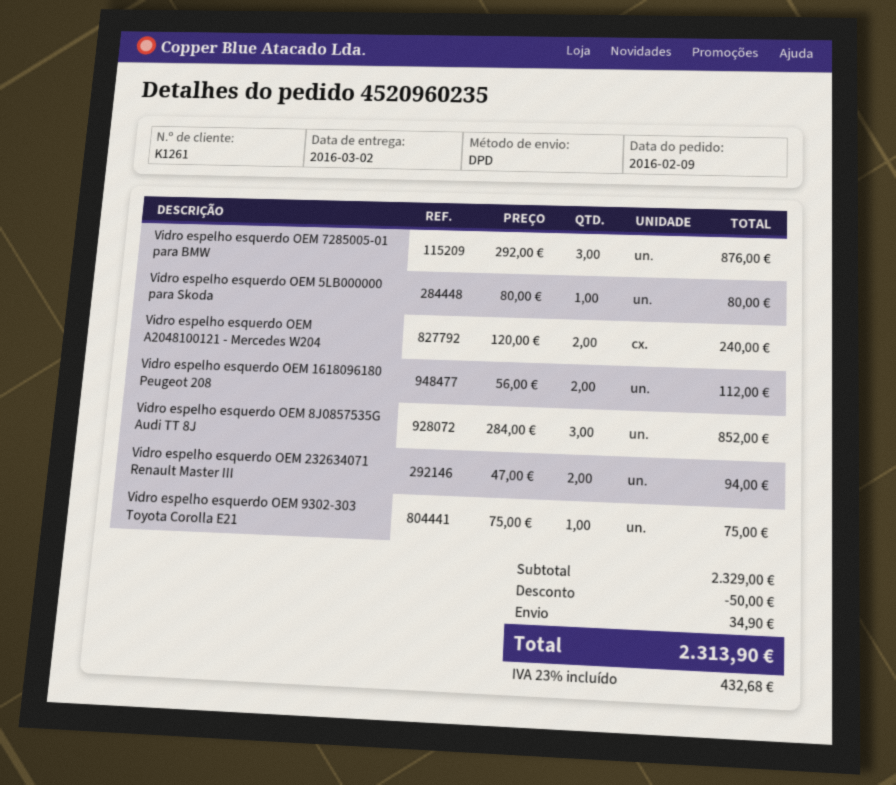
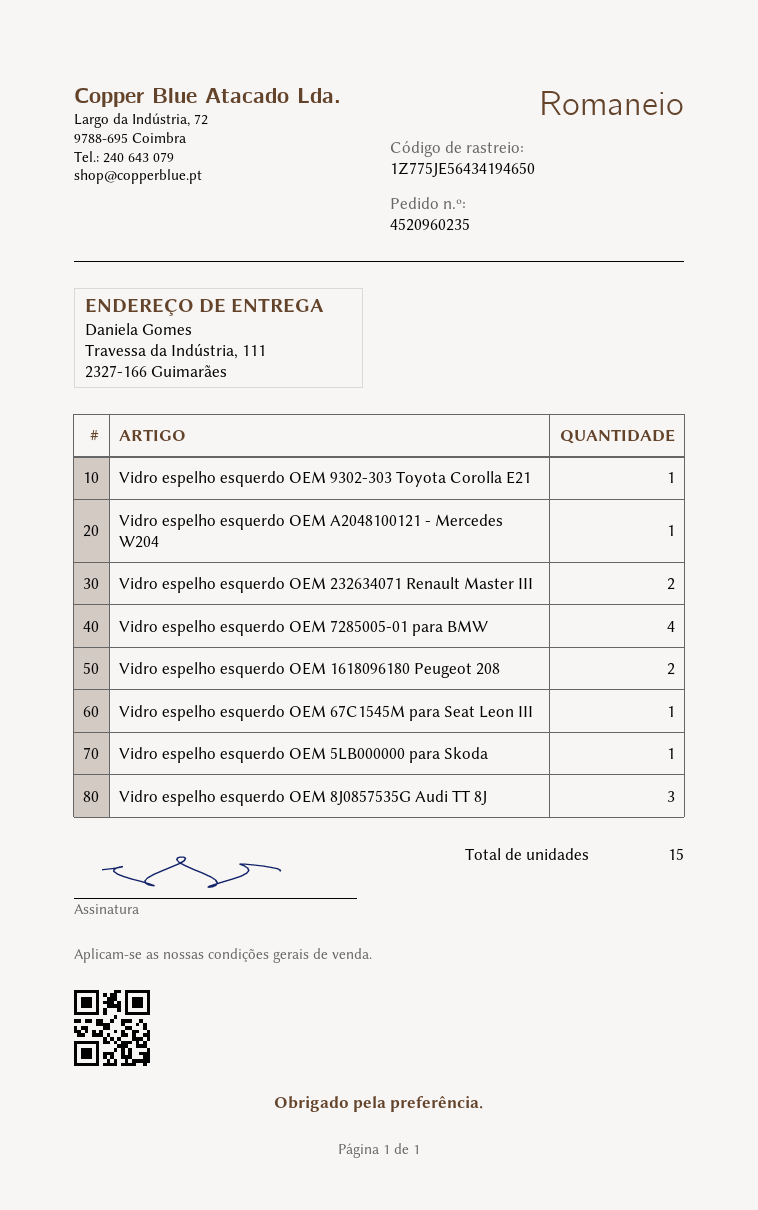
Vidro espelho esquerdo OEM 7285005-01 para BMW: 3 -> 4
Vidro espelho esquerdo OEM A2048100121 - Mercedes W204: 2 -> 1
Vidro espelho esquerdo OEM 67C1545M para Seat Leon III: none -> 1

